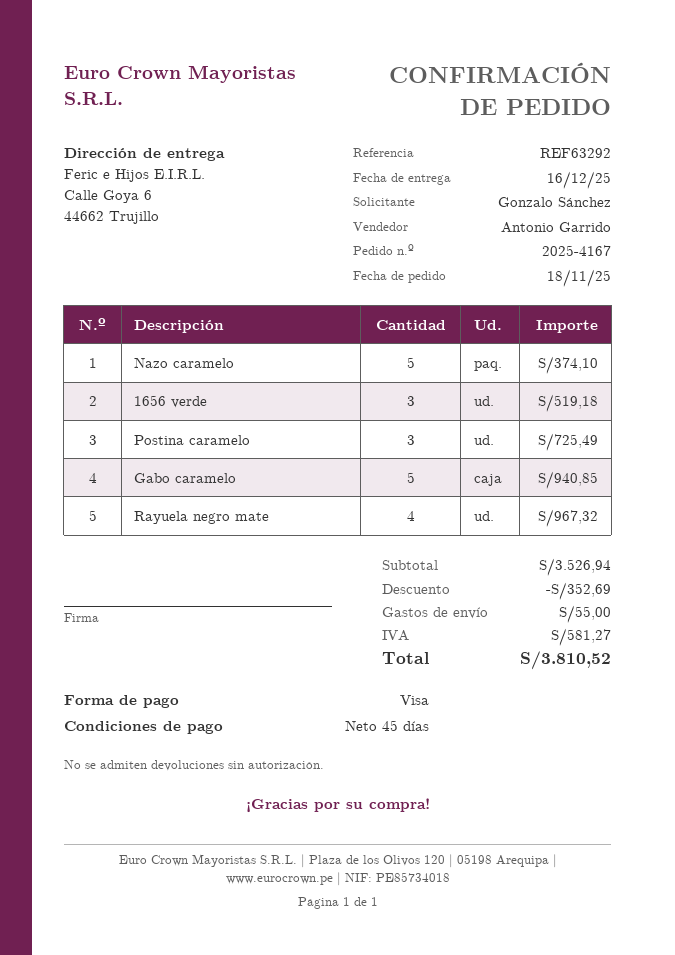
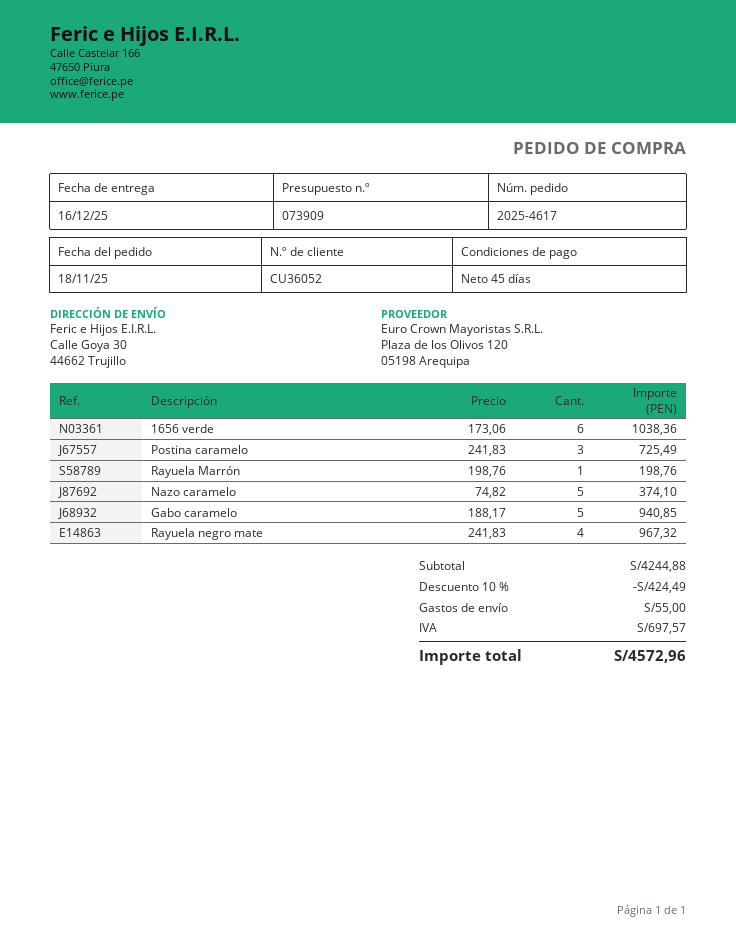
order number: 2025-4167 -> 2025-4617
ship to: Calle Goya 6, 44662 Trujillo -> Calle Goya 30, 44662 Trujillo
1656 verde: 3 for 519.18 -> 6 for 1038.36
Rayuela Marrón: none -> 1 for 198.76
subtotal: 3526.94 -> 4244.88
discount: 352.69 -> 424.49
tax: 581.27 -> 697.57
total: 3810.52 -> 4572.96

